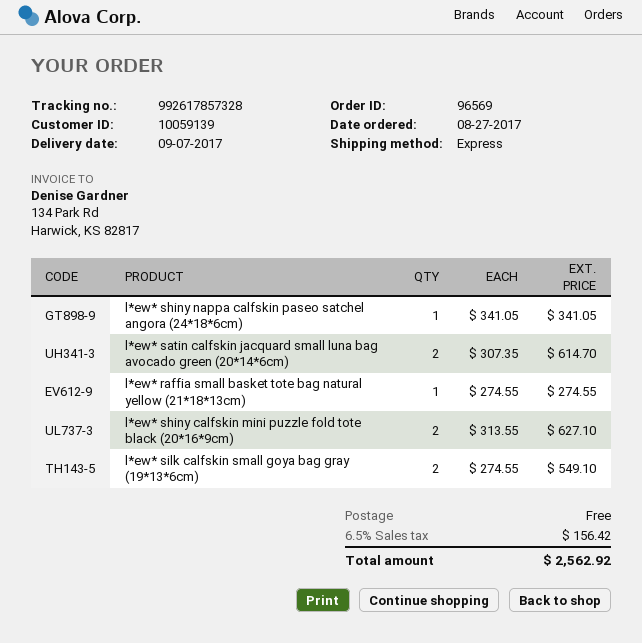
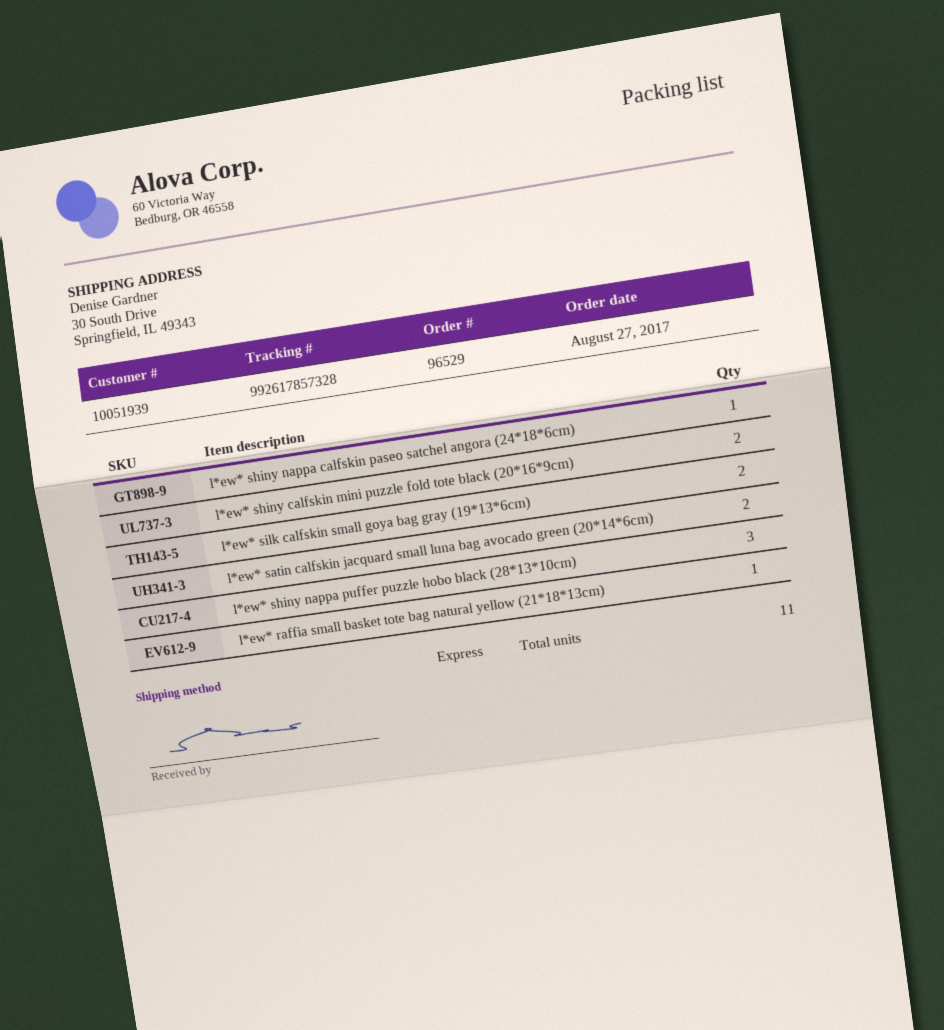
order number: 96569 -> 96529
customer number: 10059139 -> 10051939
l*ew* shiny nappa puffer puzzle hobo black (28*13*10cm): none -> 3

